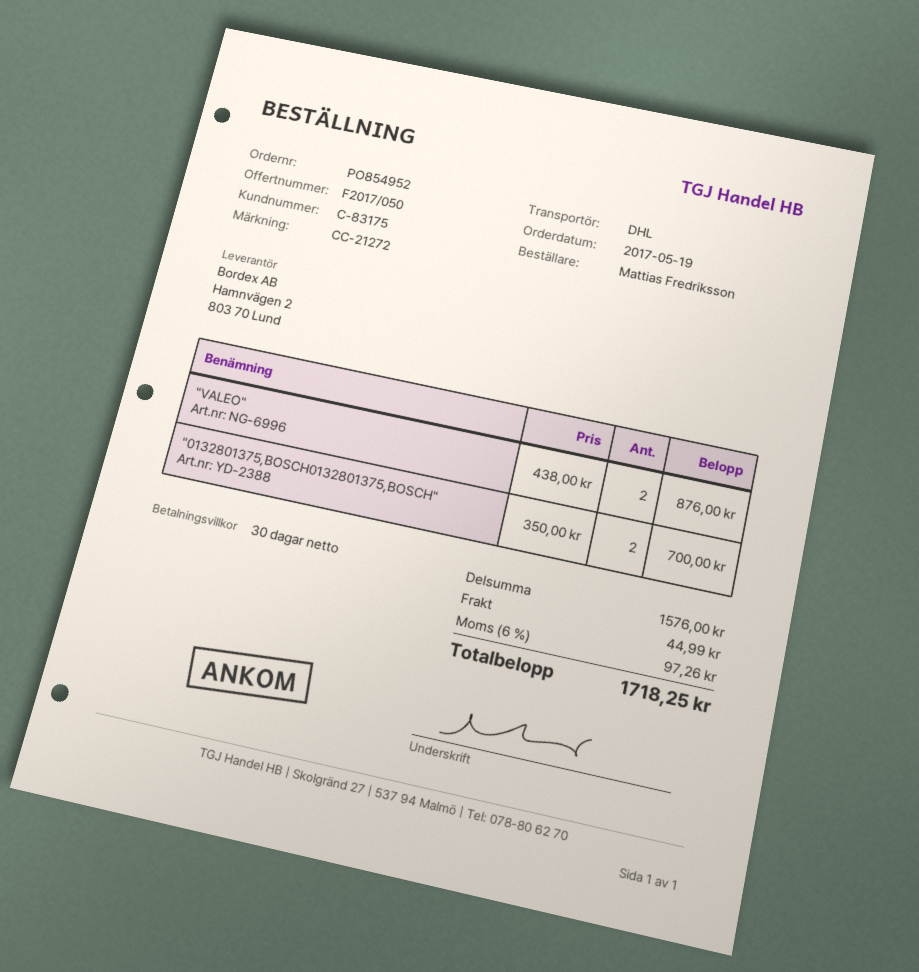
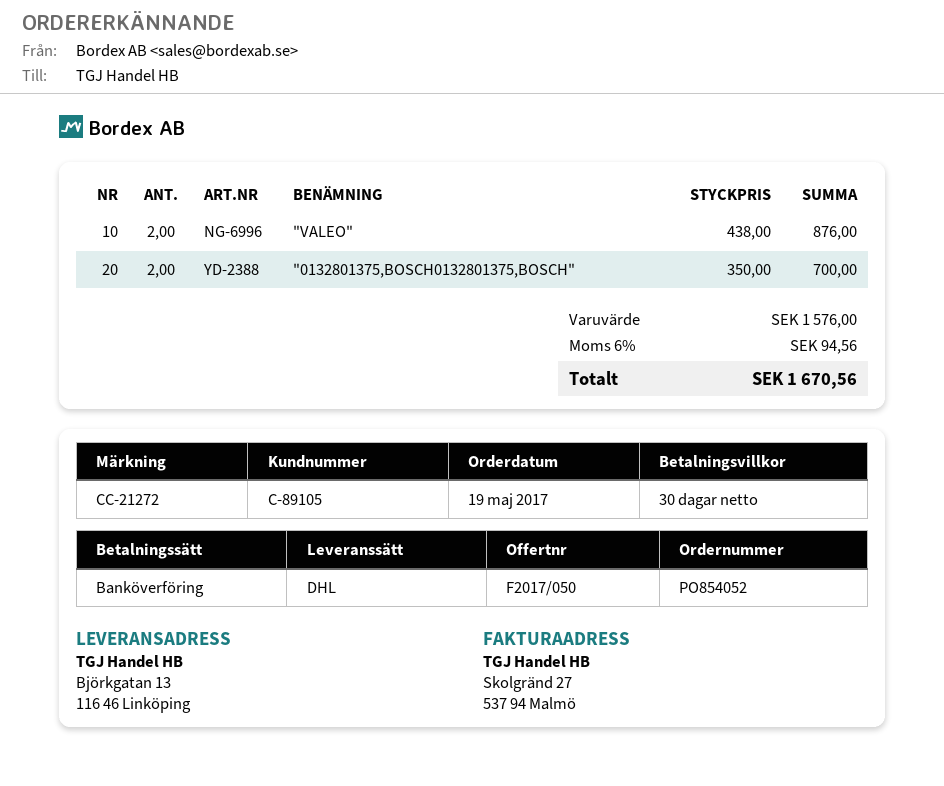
order number: PO854952 -> PO854052
customer number: C-83175 -> C-89105
shipping: 44.99 -> none
tax: 6% = 97.26 -> 6% = 94.56
total: 1718.25 -> 1670.56

